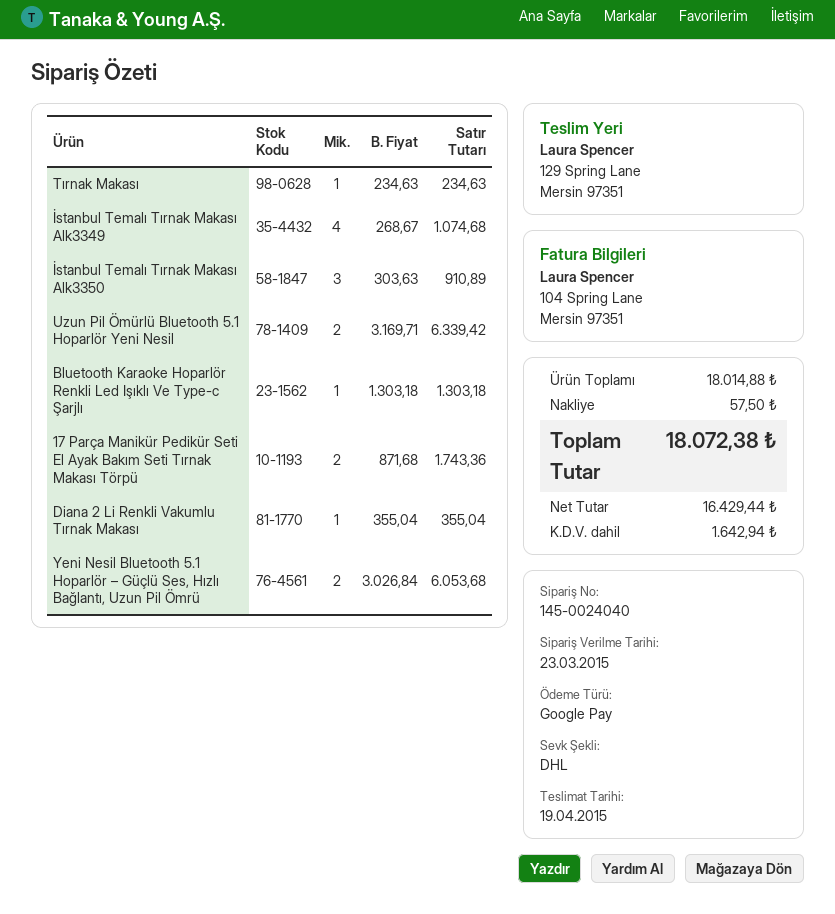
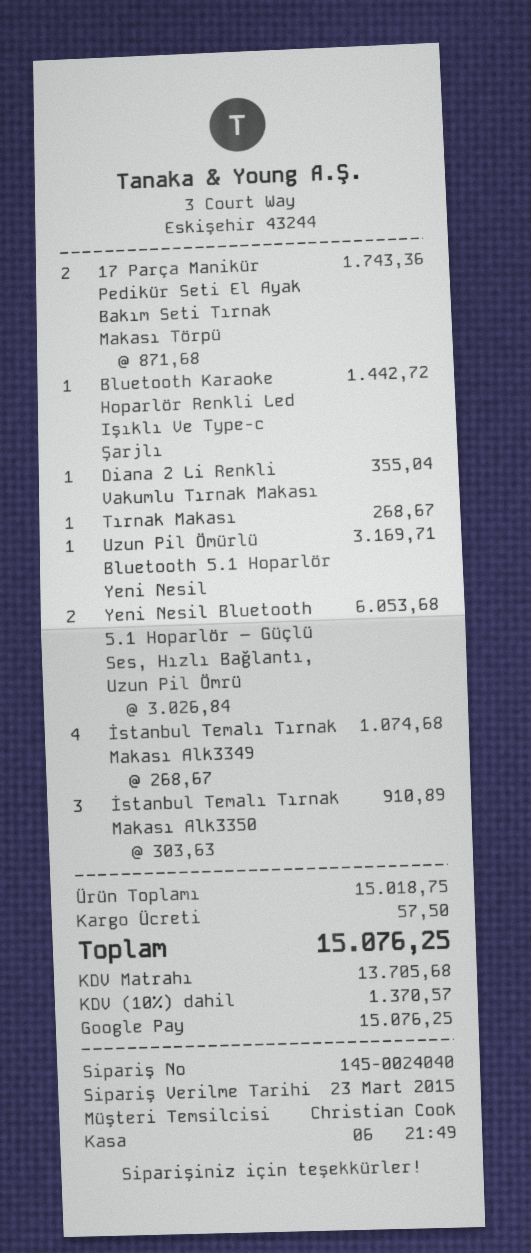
Tırnak Makası: 1 x 234.63 = 234.63 -> 1 x 268.67 = 268.67
Uzun Pil Ömürlü Bluetooth 5.1 Hoparlör Yeni Nesil: 2 x 3169.71 = 6339.42 -> 1 x 3169.71 = 3169.71
Bluetooth Karaoke Hoparlör Renkli Led Işıklı Ve Type-c Şarjlı: 1 x 1303.18 = 1303.18 -> 1 x 1442.72 = 1442.72
subtotal: 18014.88 -> 15018.75
net: 16429.44 -> 13705.68
tax: 1642.94 -> 1370.57
total: 18072.38 -> 15076.25

